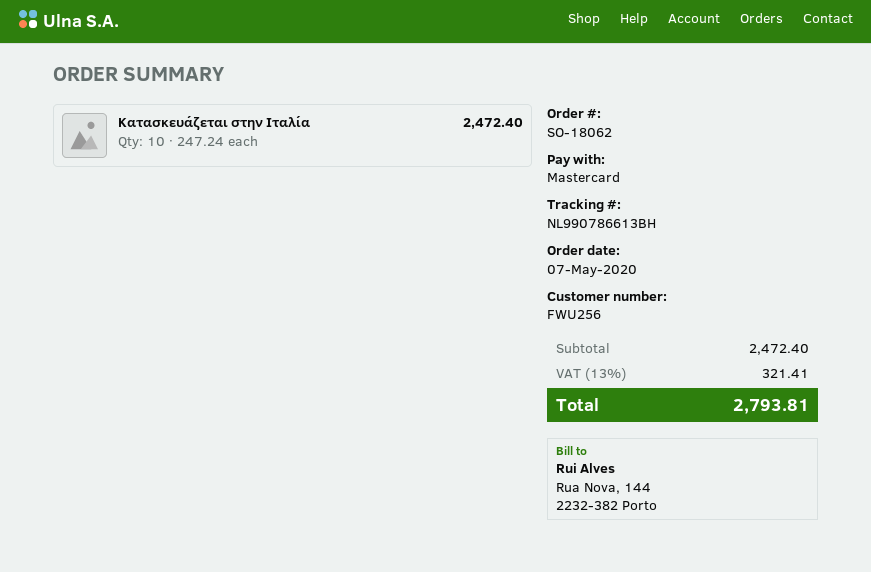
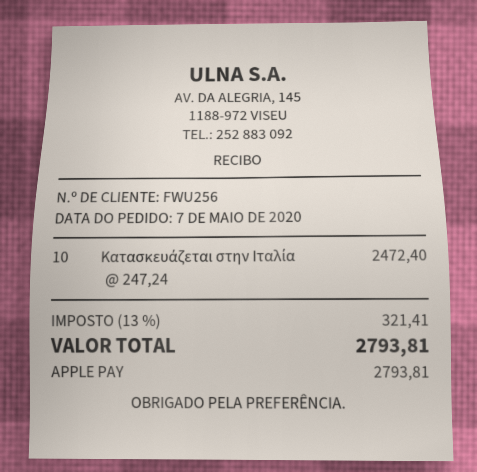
payment method: Mastercard -> Apple Pay

